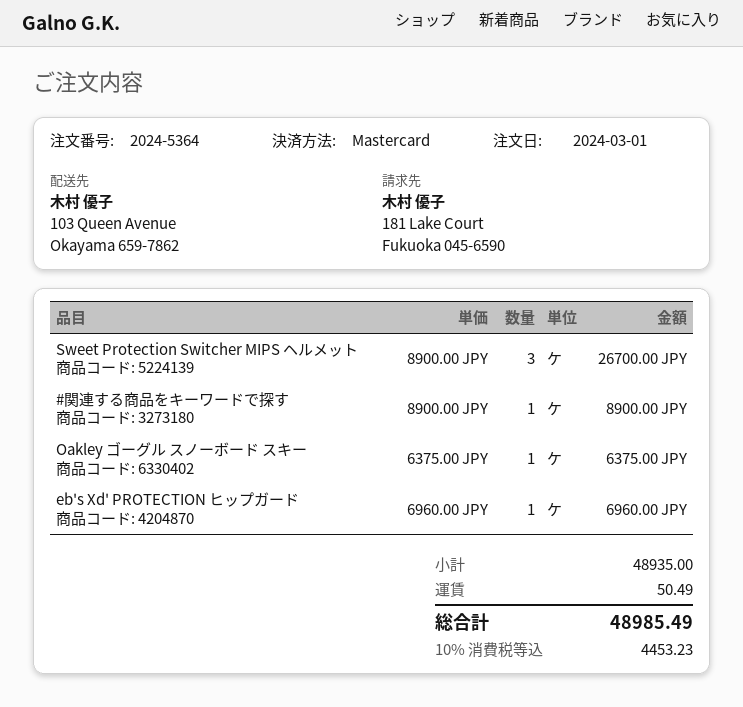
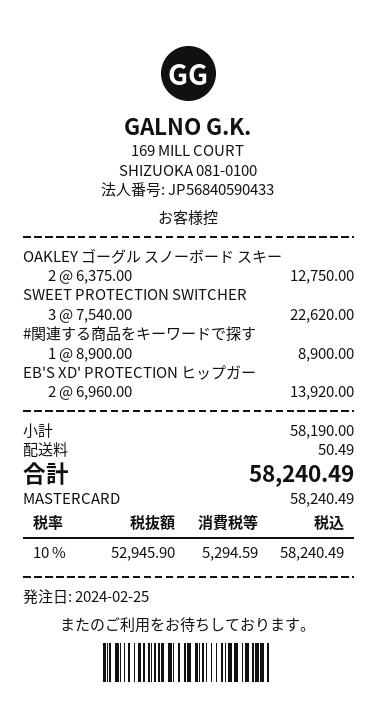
order date: 2024-03-01 -> 2024-02-25
Sweet Protection Switcher MIPS ヘルメット: 3 x 8900.00 = 26700.00 -> 3 x 7540.00 = 22620.00
Oakley ゴーグル スノーボード スキー: 1 x 6375.00 = 6375.00 -> 2 x 6375.00 = 12750.00
eb's Xd' PROTECTION ヒップガード: 1 x 6960.00 = 6960.00 -> 2 x 6960.00 = 13920.00
subtotal: 48935.00 -> 58190.00
tax: 10% = 4453.23 -> 10% = 5294.59
total: 48985.49 -> 58240.49

